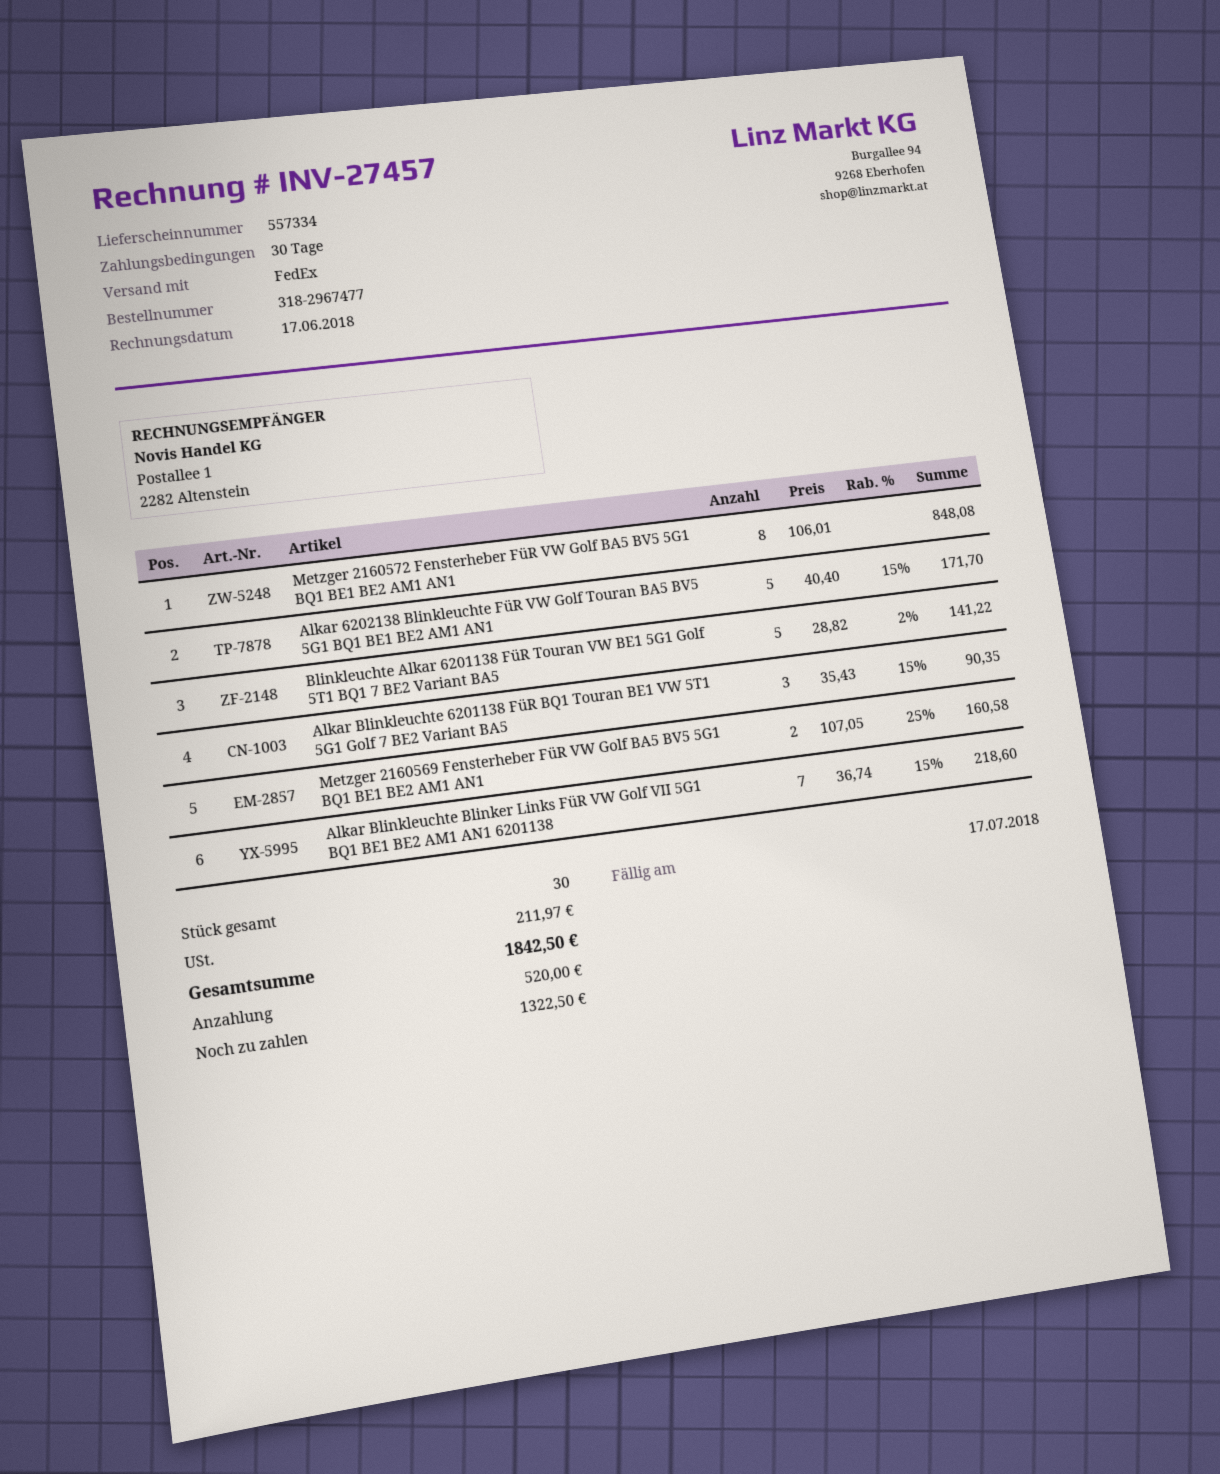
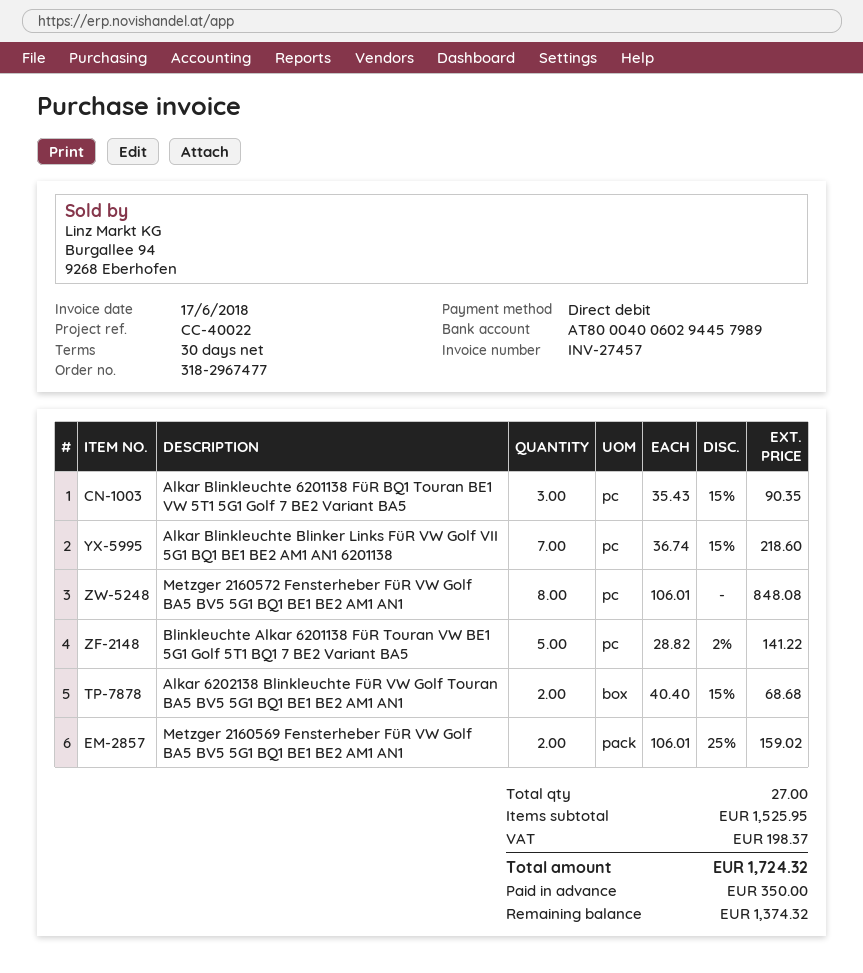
Alkar 6202138 Blinkleuchte FüR VW Golf Touran BA5 BV5 5G1 BQ1 BE1 BE2 AM1 AN1: 5 x 40.40 - 15% = 171.70 -> 2 x 40.40 - 15% = 68.68
Metzger 2160569 Fensterheber FüR VW Golf BA5 BV5 5G1 BQ1 BE1 BE2 AM1 AN1: 2 x 107.05 - 25% = 160.58 -> 2 x 106.01 - 25% = 159.02
total quantity: 30 -> 27
tax: 211.97 -> 198.37
total: 1842.50 -> 1724.32
deposit: 520.00 -> 350.00
balance: 1322.50 -> 1374.32

